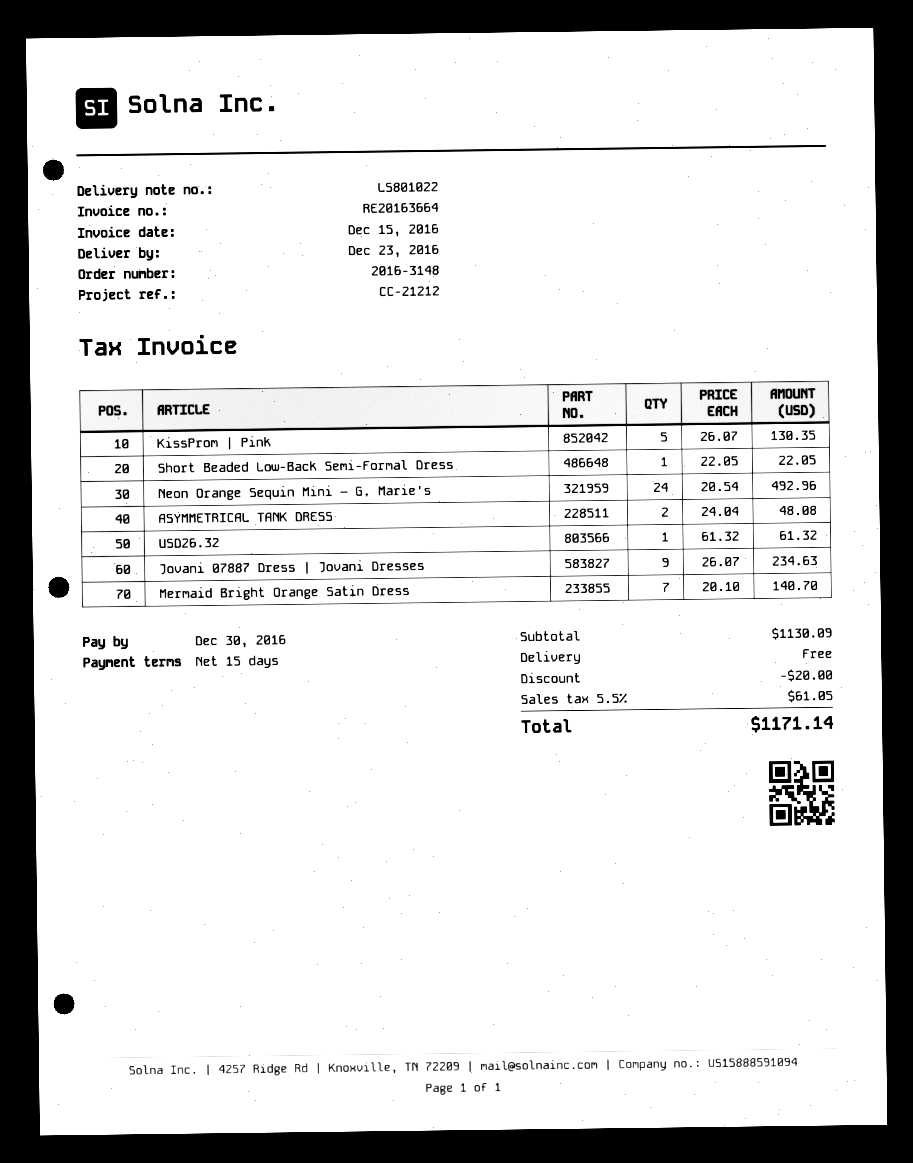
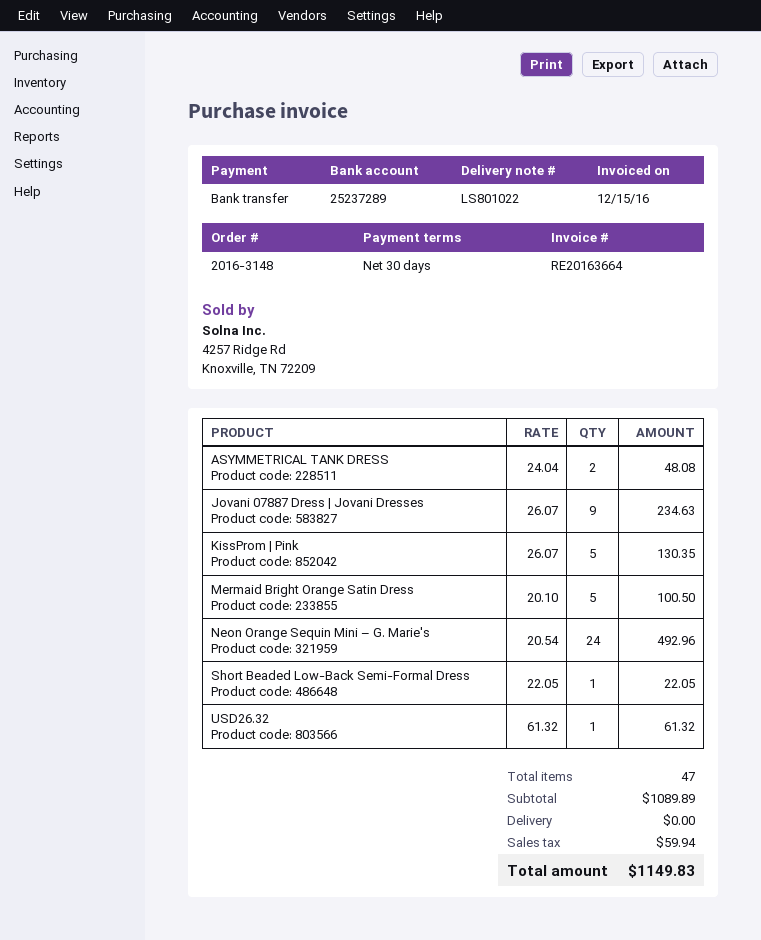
payment terms: 15 days -> 30 days
Mermaid Bright Orange Satin Dress: 7 x 20.10 = 140.70 -> 5 x 20.10 = 100.50
subtotal: 1130.09 -> 1089.89
discount: 20.00 -> none
tax: 61.05 -> 59.94
total: 1171.14 -> 1149.83

